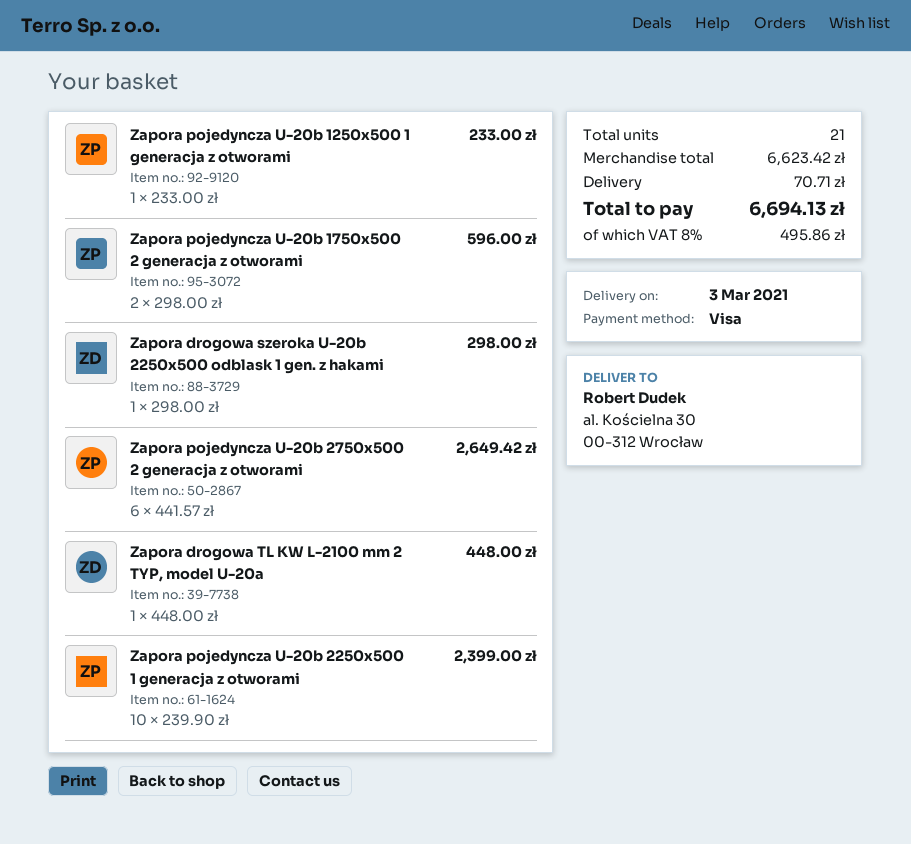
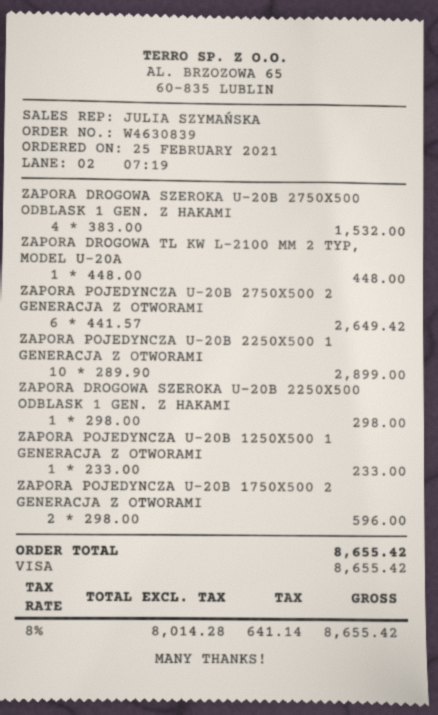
Zapora pojedyncza U-20b 2250x500 1 generacja z otworami: 10 x 239.90 = 2399.00 -> 10 x 289.90 = 2899.00
ZAPORA DROGOWA SZEROKA U-20B 2750X500 ODBLASK 1 GEN. Z HAKAMI: none -> 4 x 383.00 = 1532.00
shipping: 70.71 -> none
tax: 8% = 495.86 -> 8% = 641.14
total: 6694.13 -> 8655.42

